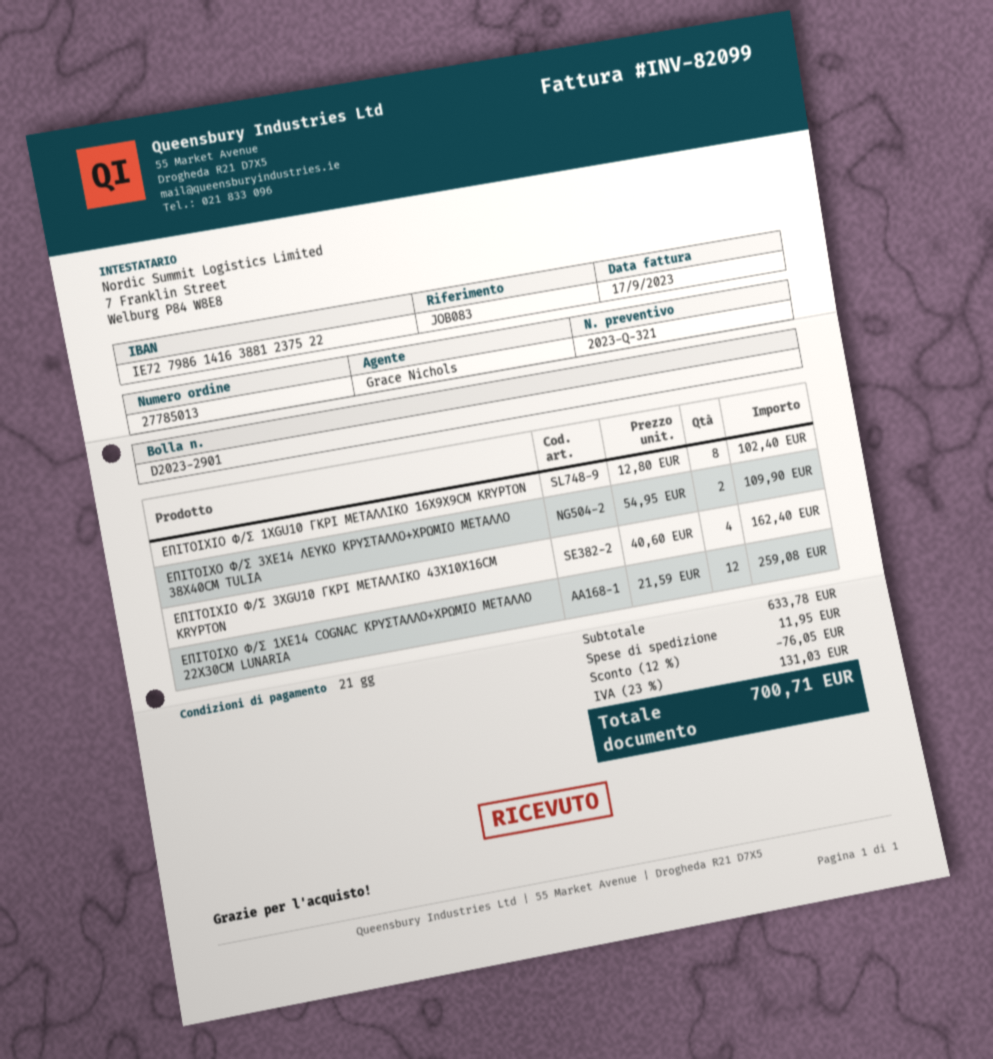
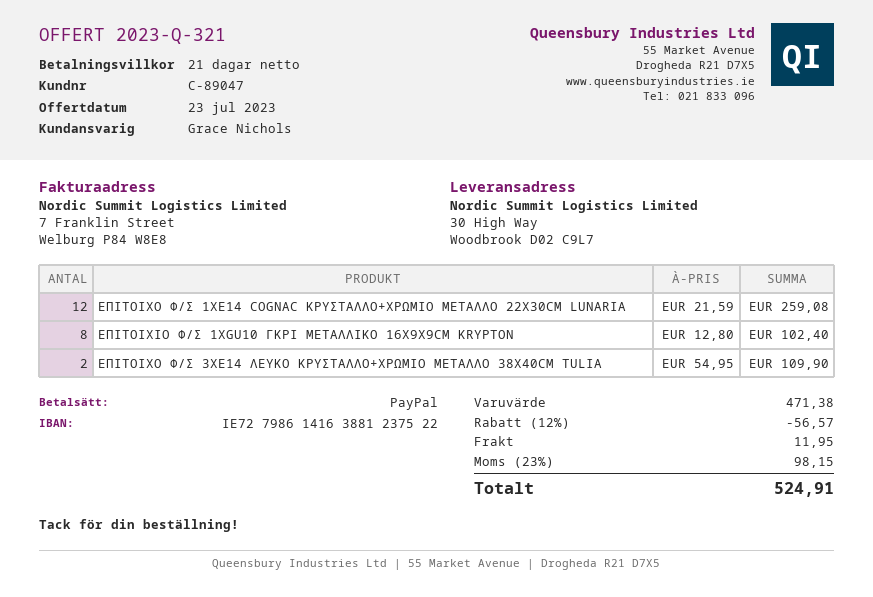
ΕΠΙΤΟΙΧΙΟ Φ/Σ 3ΧGU10 ΓΚΡΙ ΜΕΤΑΛΛΙΚΟ 43Χ10Χ16CM KRYPTON: 4 x 40.60 = 162.40 -> none
subtotal: 633.78 -> 471.38
discount: 12% = 76.05 -> 12% = 56.57
tax: 23% = 131.03 -> 23% = 98.15
total: 700.71 -> 524.91

